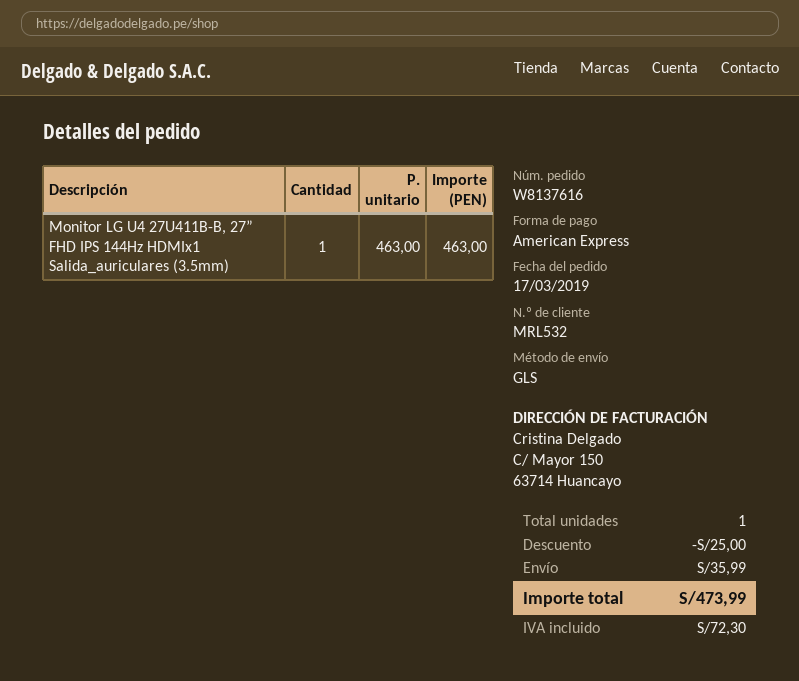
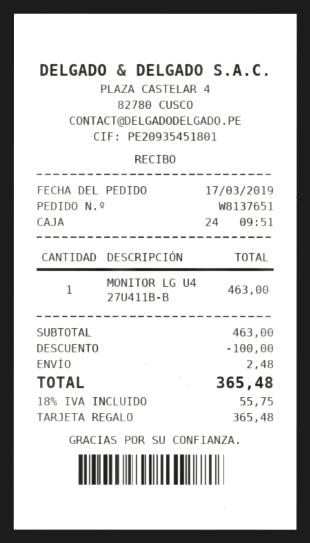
order number: W8137616 -> W8137651
payment method: American Express -> gift card
discount: 25.00 -> 100.00
shipping: 35.99 -> 2.48
tax: 72.30 -> 55.75
total: 473.99 -> 365.48

